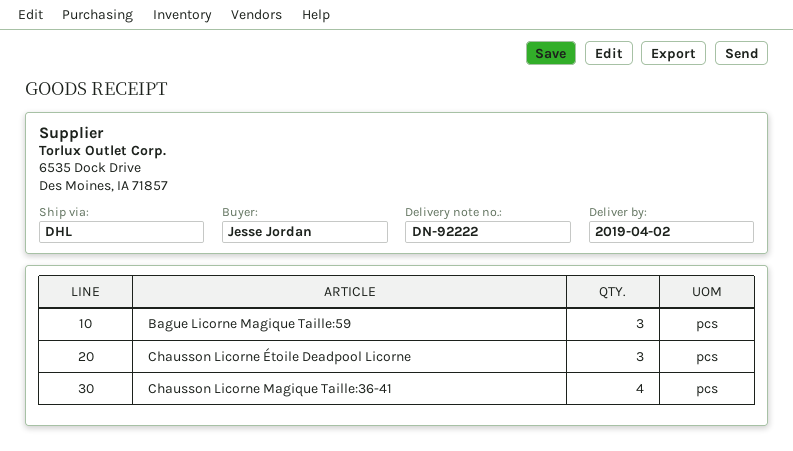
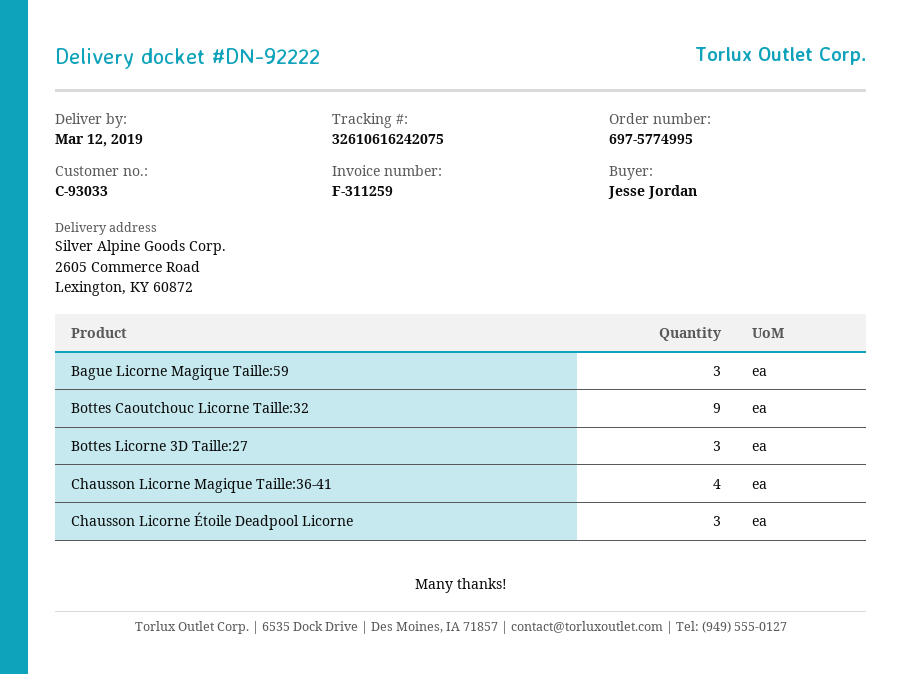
delivery date: 2019-04-02 -> 2019-03-12
Bottes Caoutchouc Licorne Taille:32: none -> 9
Bottes Licorne 3D Taille:27: none -> 3

